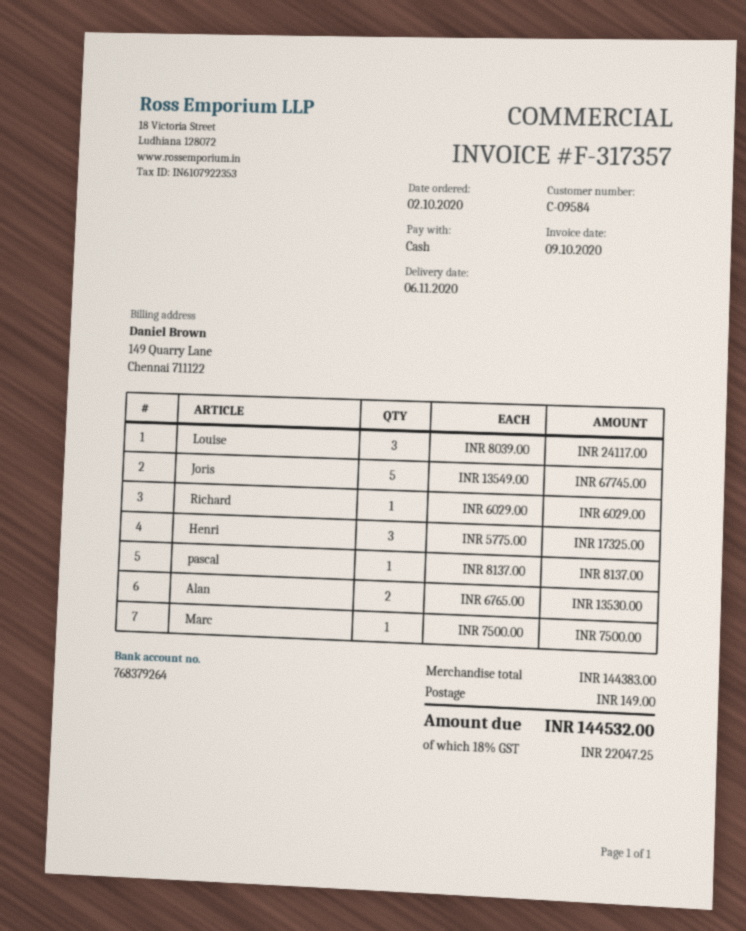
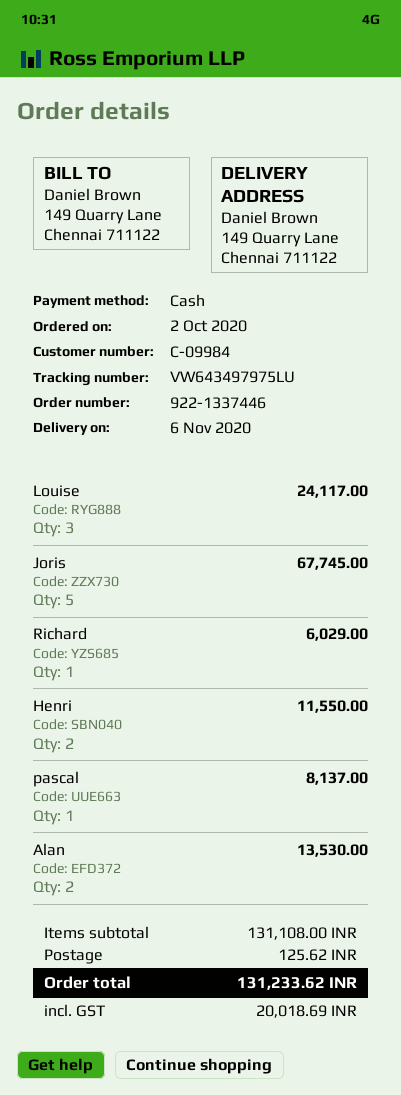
customer number: C-09584 -> C-09984
Henri: 3 for 17325.00 -> 2 for 11550.00
Marc: 1 for 7500.00 -> none
subtotal: 144383.00 -> 131108.00
shipping: 149.00 -> 125.62
tax: 22047.25 -> 20018.69
total: 144532.00 -> 131233.62

